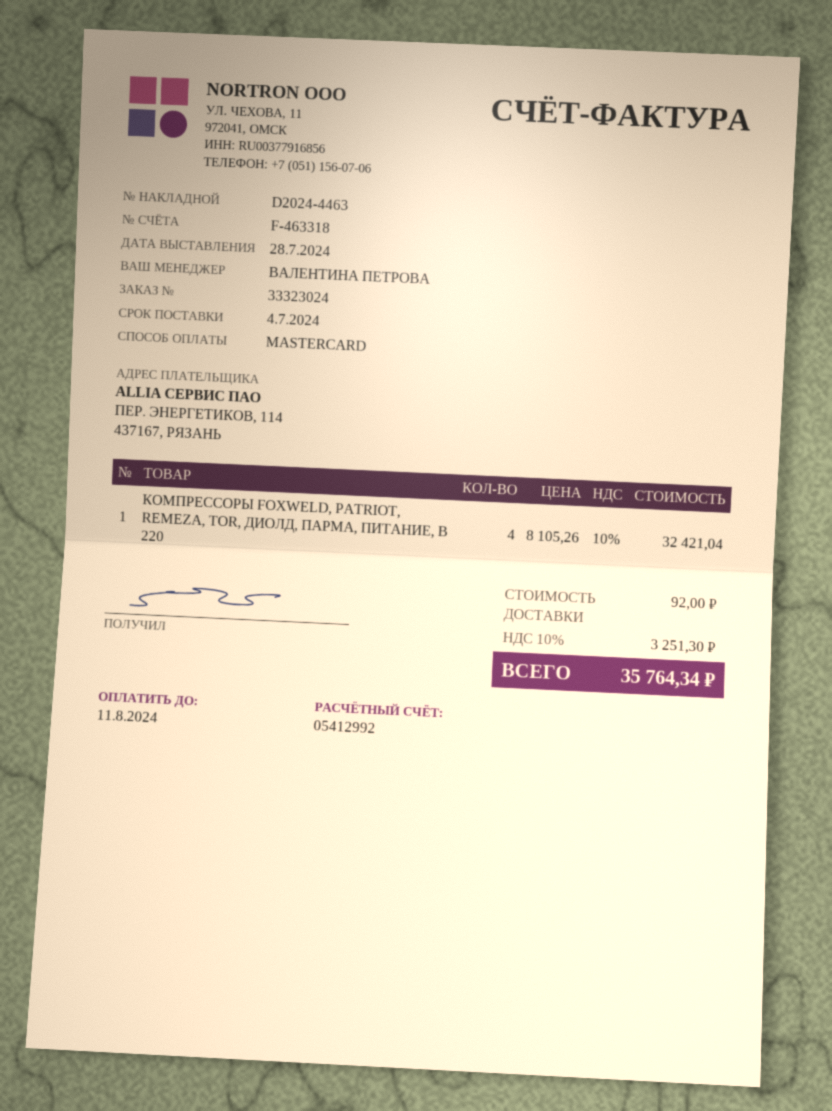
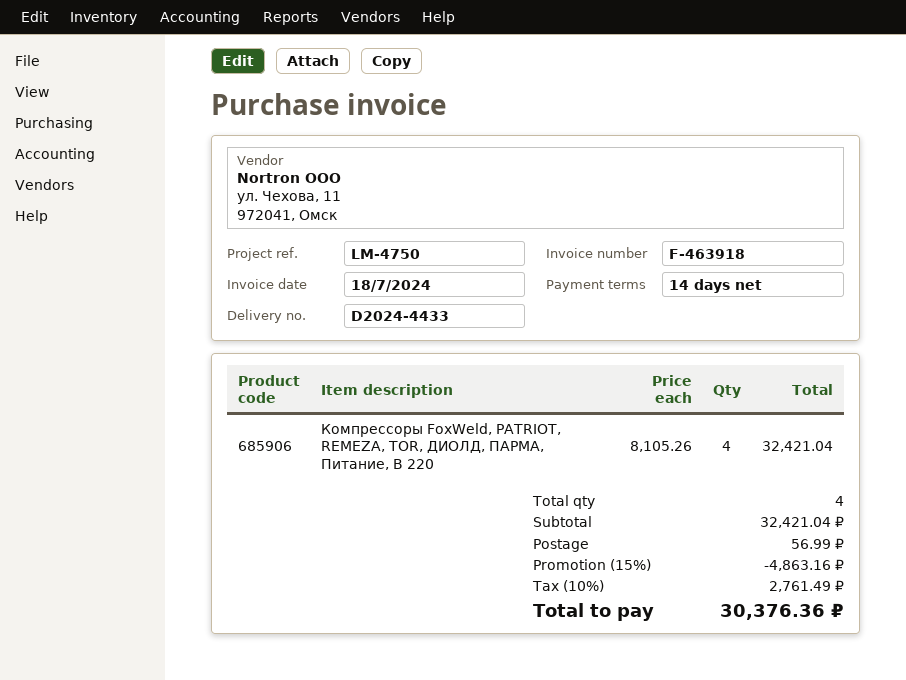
delivery note number: D2024-4463 -> D2024-4433
invoice number: F-463318 -> F-463918
invoice date: 2024-07-28 -> 2024-07-18
discount: none -> 15% = 4863.16
shipping: 92.00 -> 56.99
tax: 10% = 3251.30 -> 10% = 2761.49
total: 35764.34 -> 30376.36

